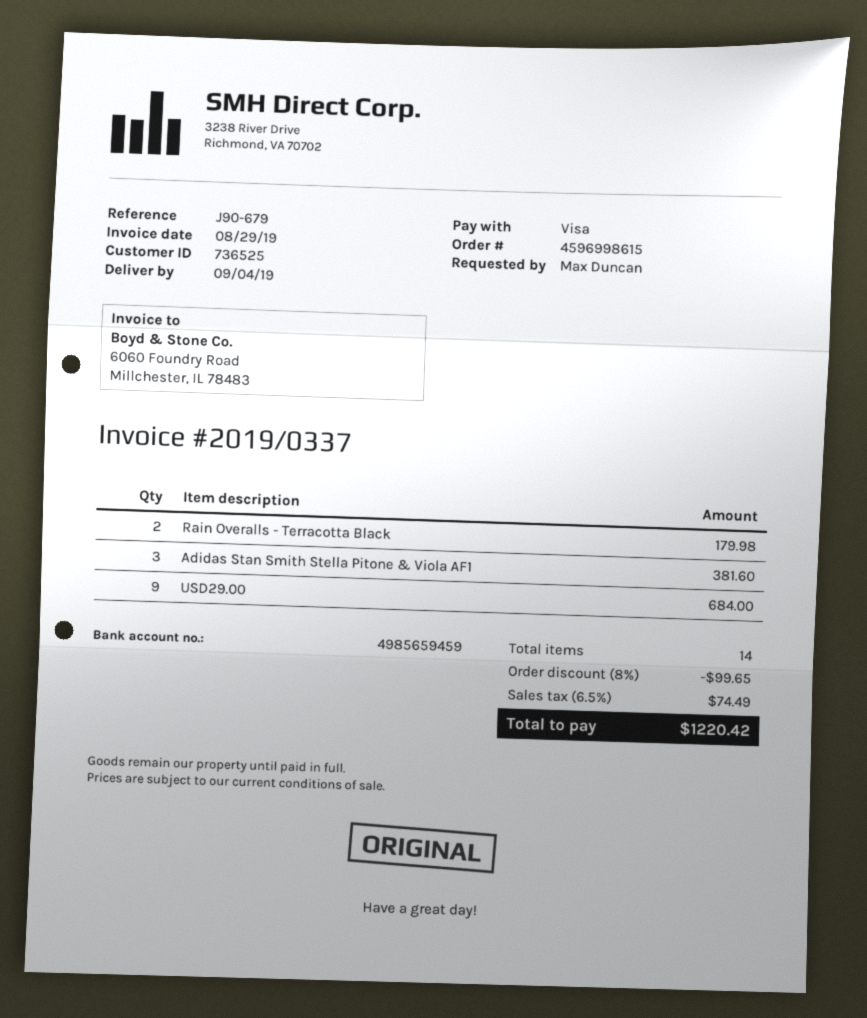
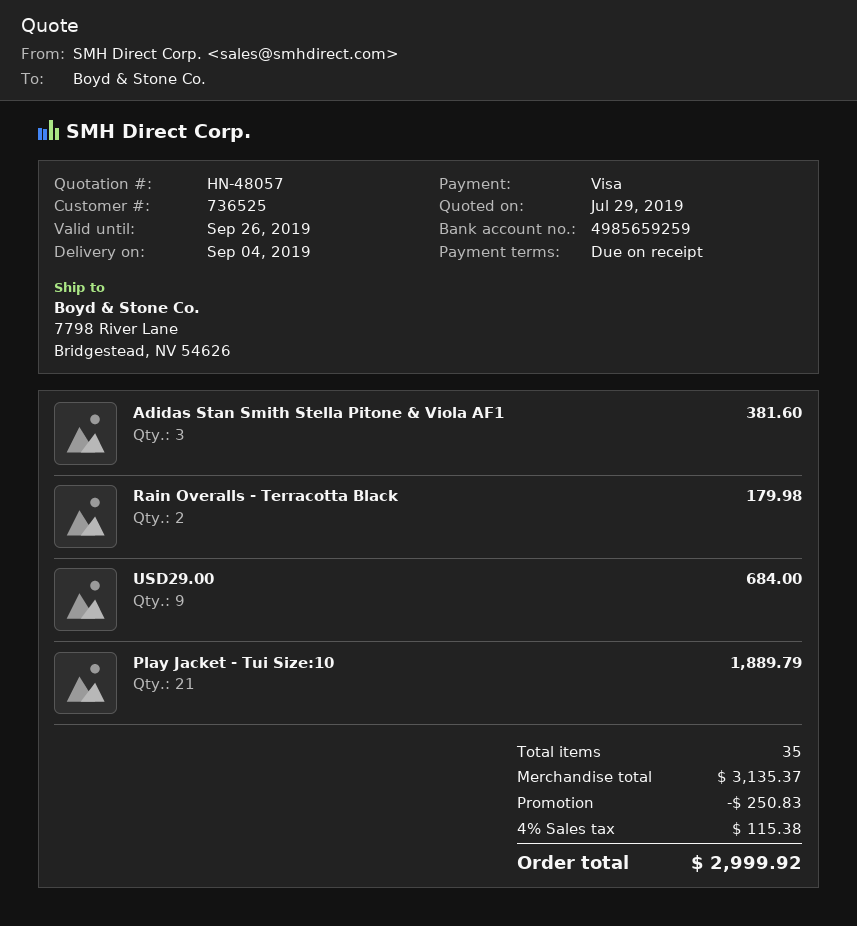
bank account: 4985659459 -> 4985659259
Play Jacket - Tui Size:10: none -> 21 for 1889.79
total quantity: 14 -> 35
discount: 99.65 -> 250.83
tax: 6.5% = 74.49 -> 4% = 115.38
total: 1220.42 -> 2999.92

